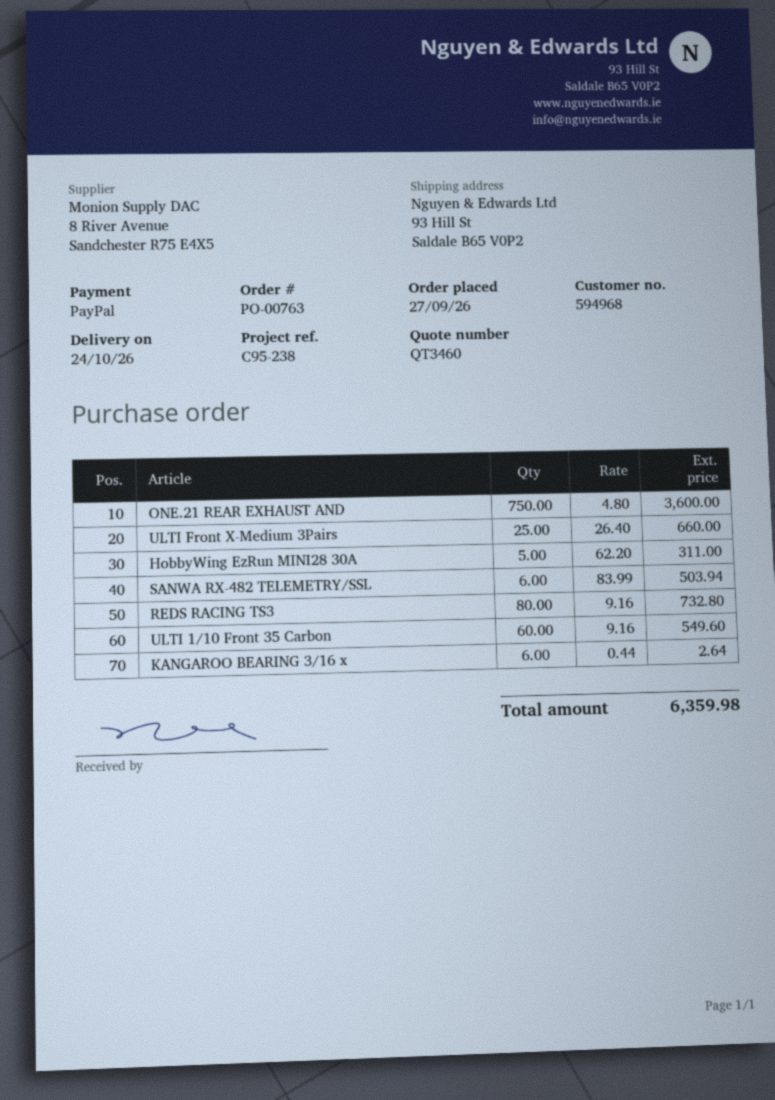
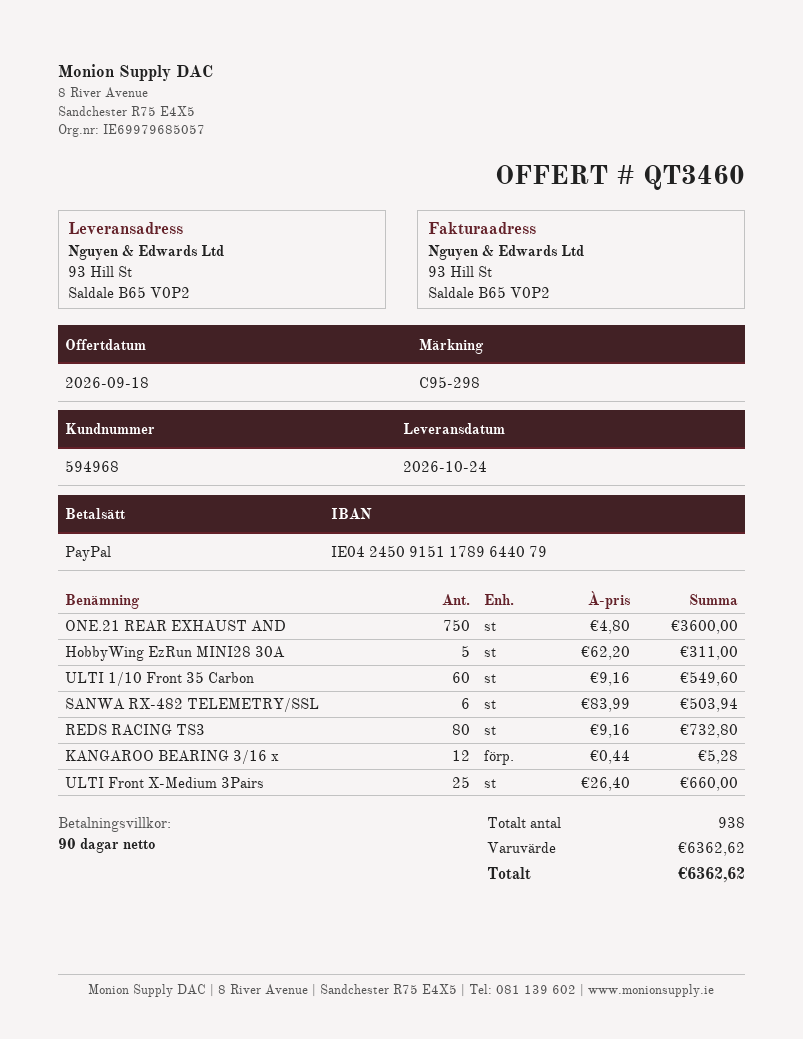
reference: C95-238 -> C95-298
KANGAROO BEARING 3/16 x: 6 x 0.44 = 2.64 -> 12 x 0.44 = 5.28
total: 6359.98 -> 6362.62

